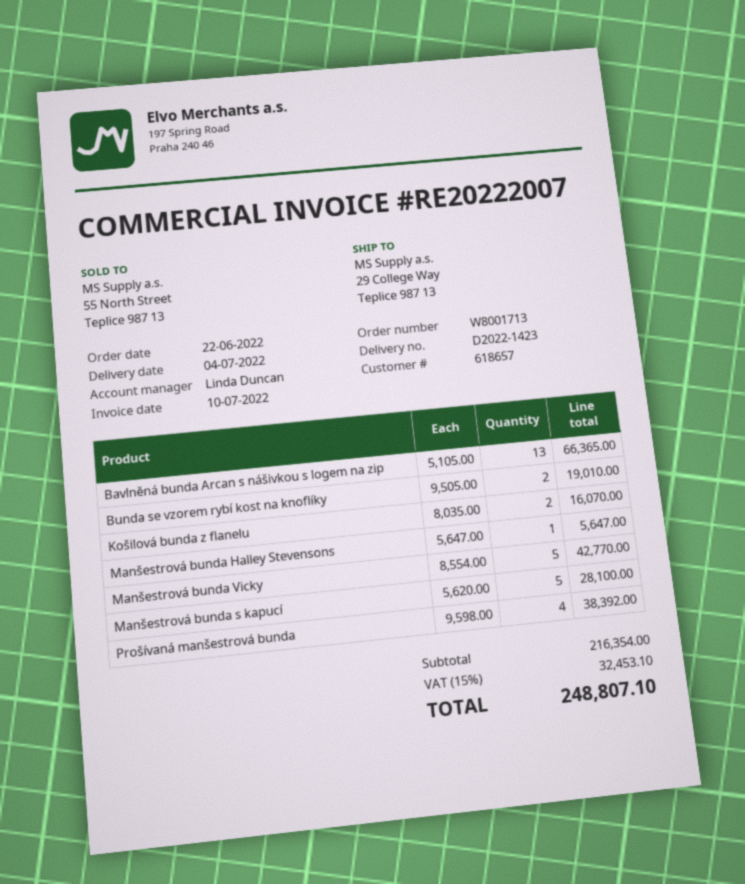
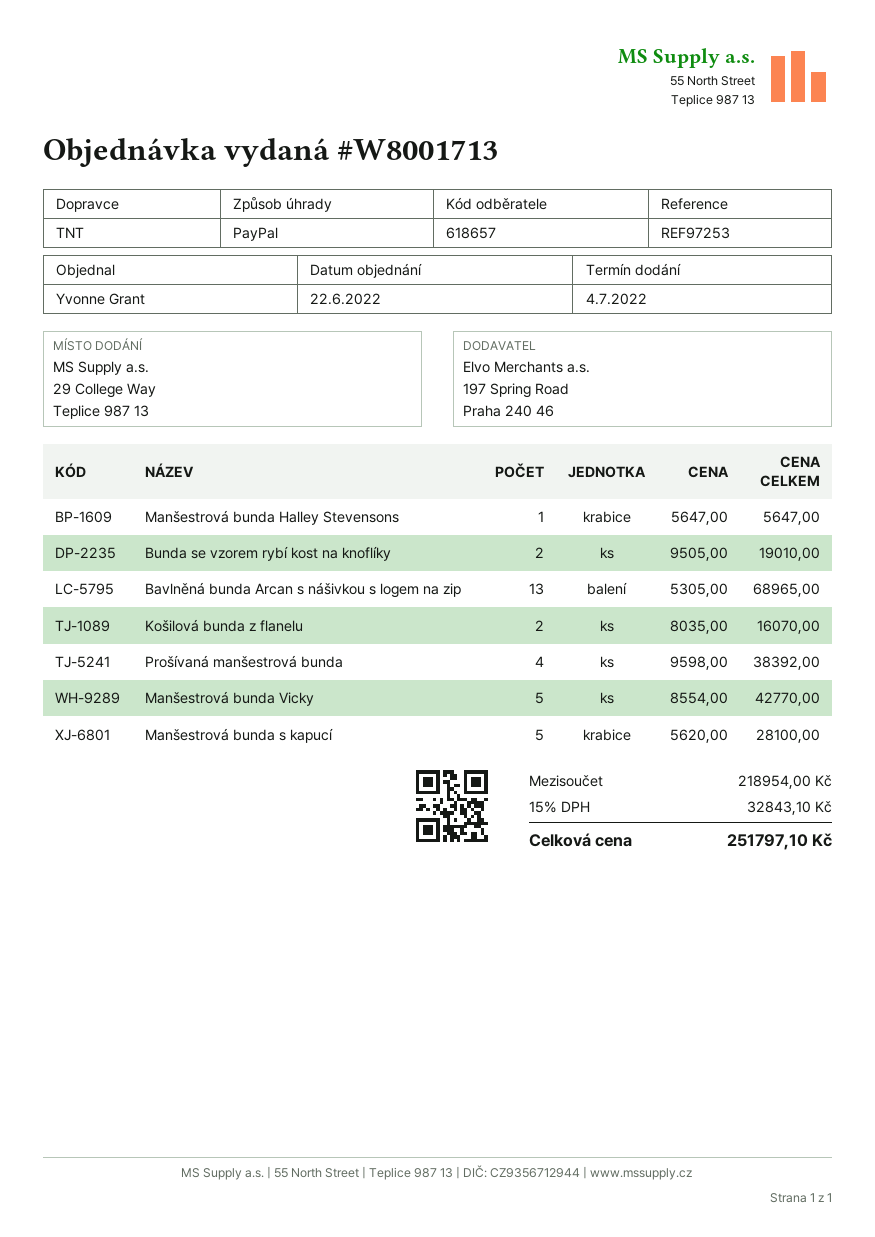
Bavlněná bunda Arcan s nášivkou s logem na zip: 13 x 5105.00 = 66365.00 -> 13 x 5305.00 = 68965.00
subtotal: 216354.00 -> 218954.00
tax: 15% = 32453.10 -> 15% = 32843.10
total: 248807.10 -> 251797.10

